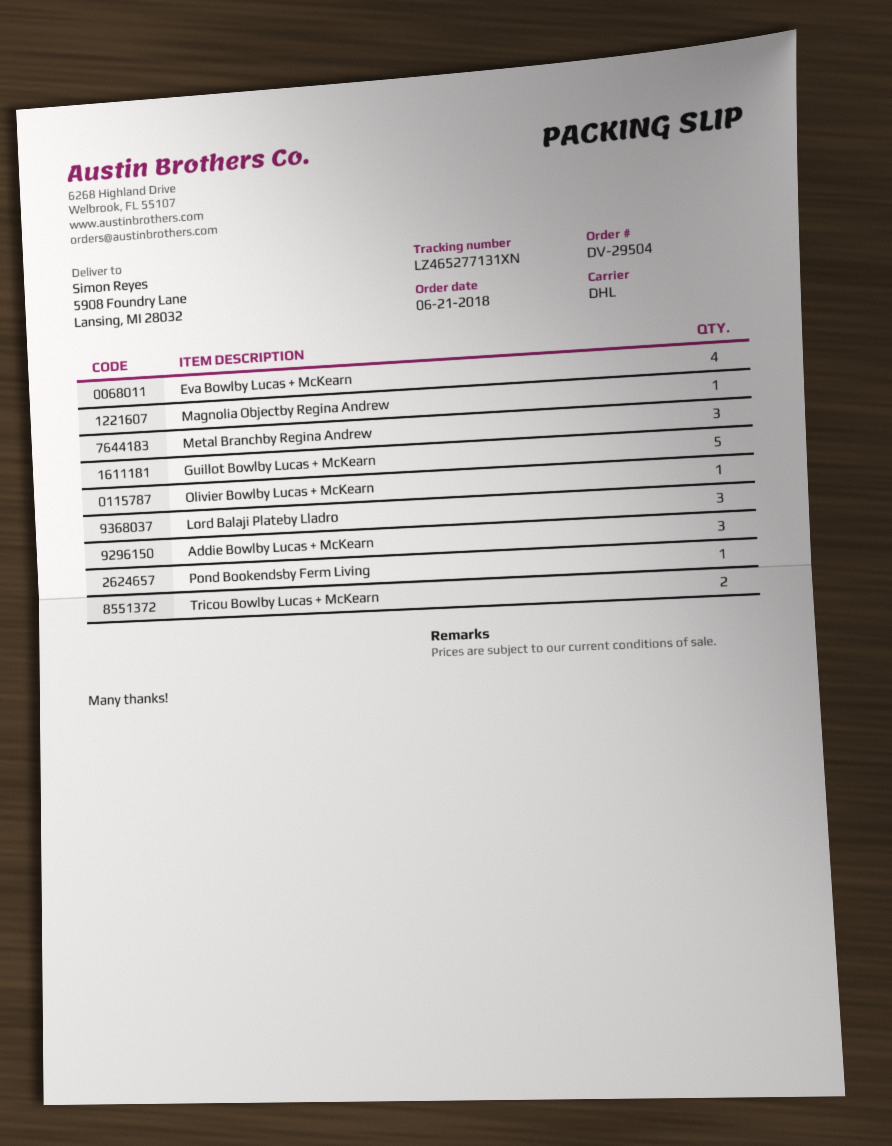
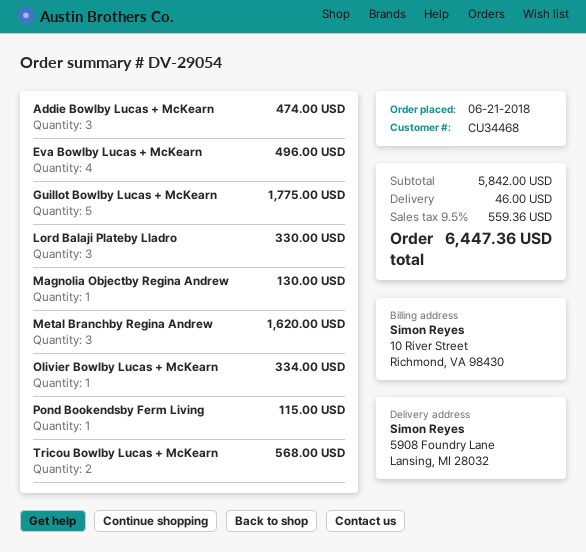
order number: DV-29504 -> DV-29054

